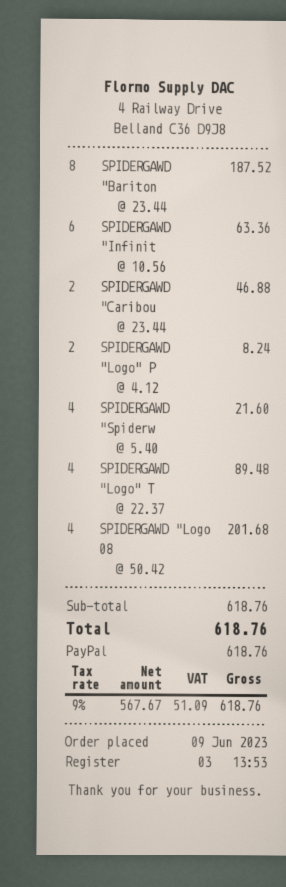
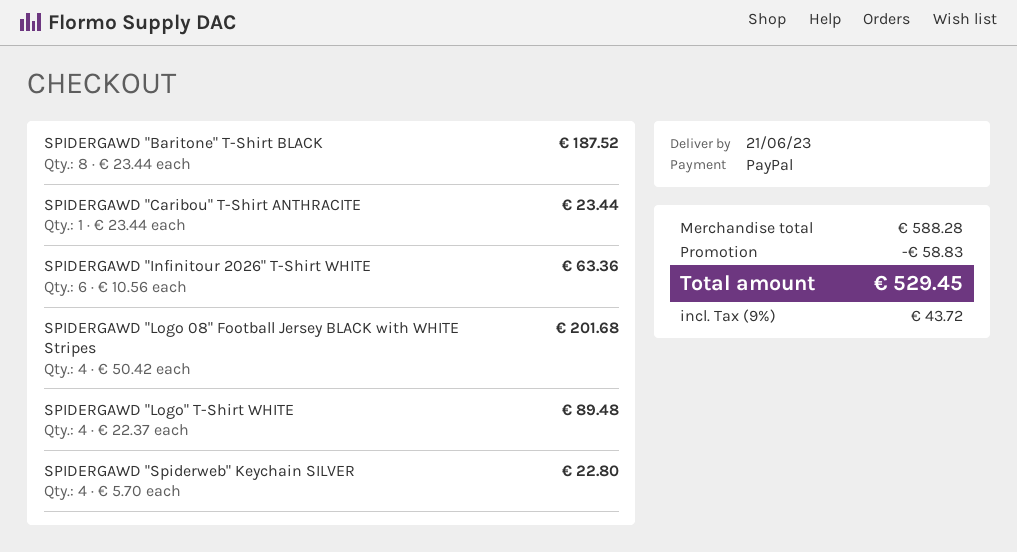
SPIDERGAWD "Caribou: 2 x 23.44 = 46.88 -> 1 x 23.44 = 23.44
SPIDERGAWD "Logo" P: 2 x 4.12 = 8.24 -> none
SPIDERGAWD "Spiderw: 4 x 5.40 = 21.60 -> 4 x 5.70 = 22.80
subtotal: 618.76 -> 588.28
discount: none -> 58.83
tax: 9% = 51.09 -> 9% = 43.72
total: 618.76 -> 529.45

